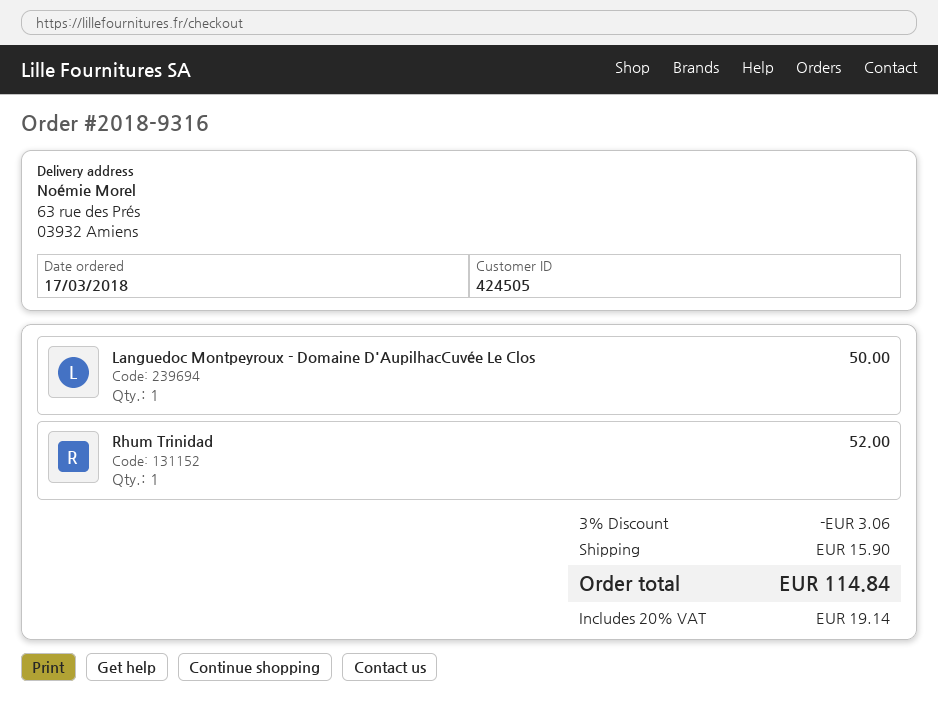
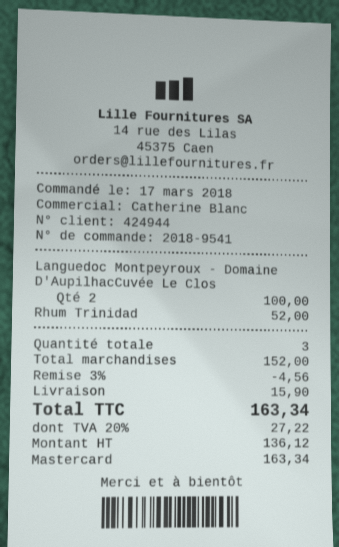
order number: 2018-9316 -> 2018-9541
customer number: 424505 -> 424944
Languedoc Montpeyroux - Domaine D'AupilhacCuvée Le Clos: 1 for 50.00 -> 2 for 100.00
discount: 3% = 3.06 -> 3% = 4.56
tax: 20% = 19.14 -> 20% = 27.22
total: 114.84 -> 163.34

